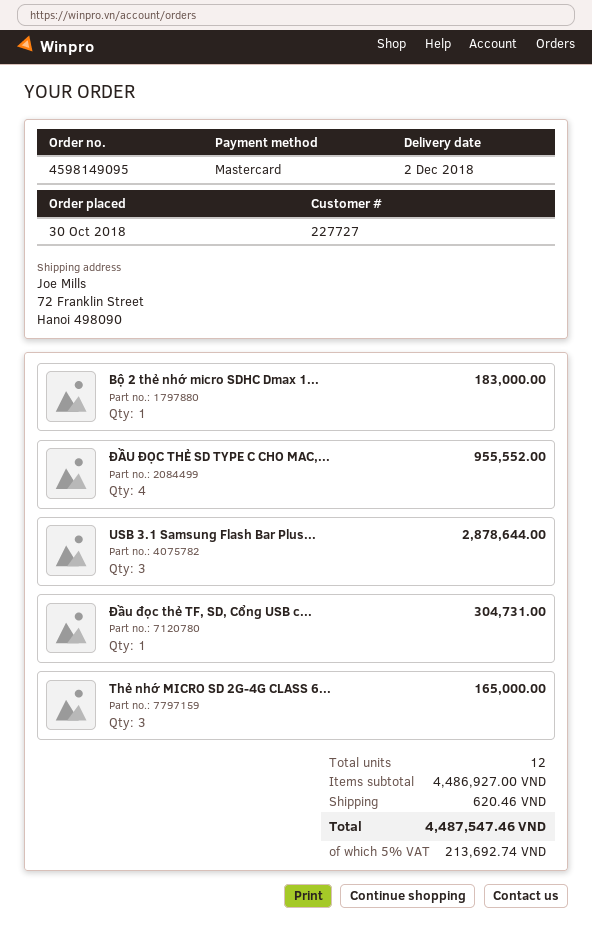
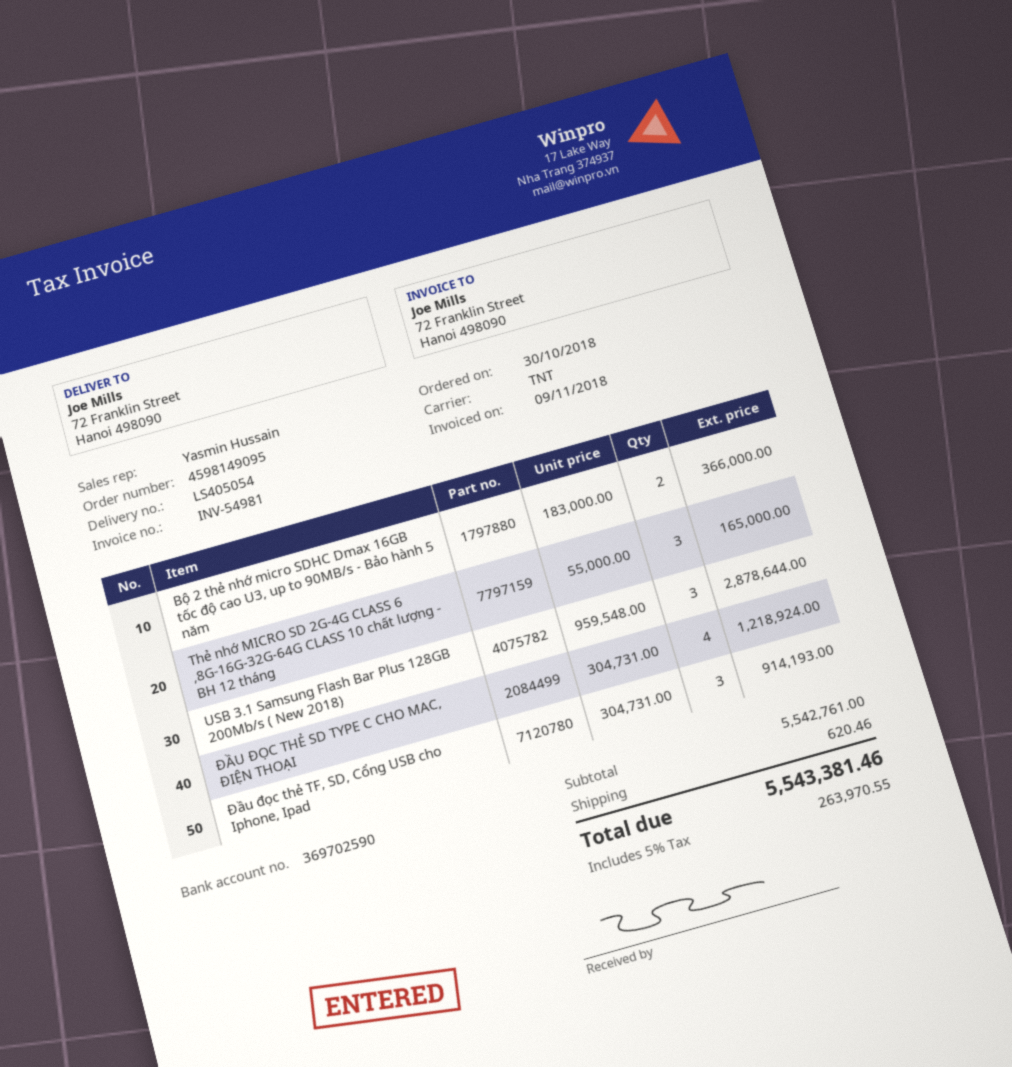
Bộ 2 thẻ nhớ micro SDHC Dmax 1...: 1 for 183000.00 -> 2 for 366000.00
ĐẦU ĐỌC THẺ SD TYPE C CHO MAC,...: 4 for 955552.00 -> 4 for 1218924.00
Đầu đọc thẻ TF, SD, Cổng USB c...: 1 for 304731.00 -> 3 for 914193.00
subtotal: 4486927.00 -> 5542761.00
tax: 5% = 213692.74 -> 5% = 263970.55
total: 4487547.46 -> 5543381.46

